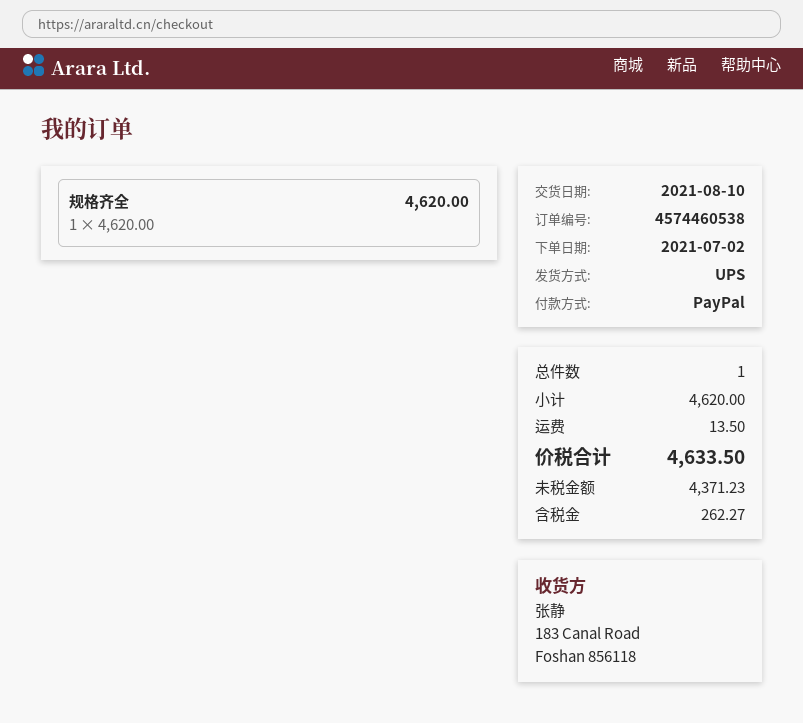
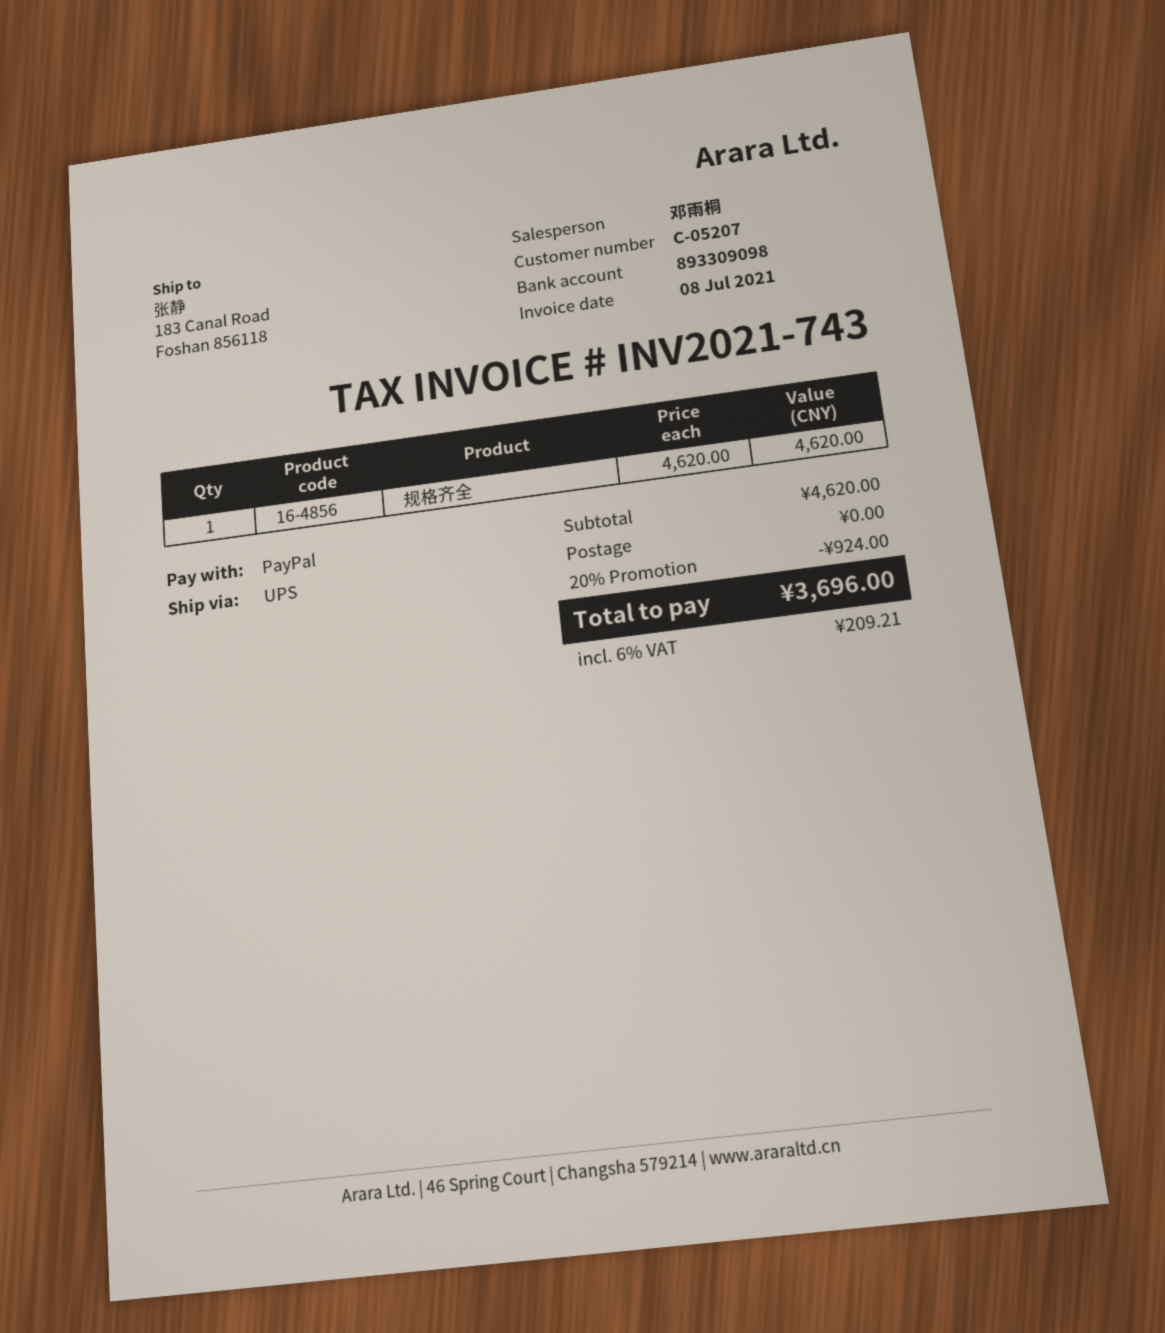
discount: none -> 20% = 924.00
shipping: 13.50 -> 0.00
tax: 262.27 -> 209.21
total: 4633.50 -> 3696.00

